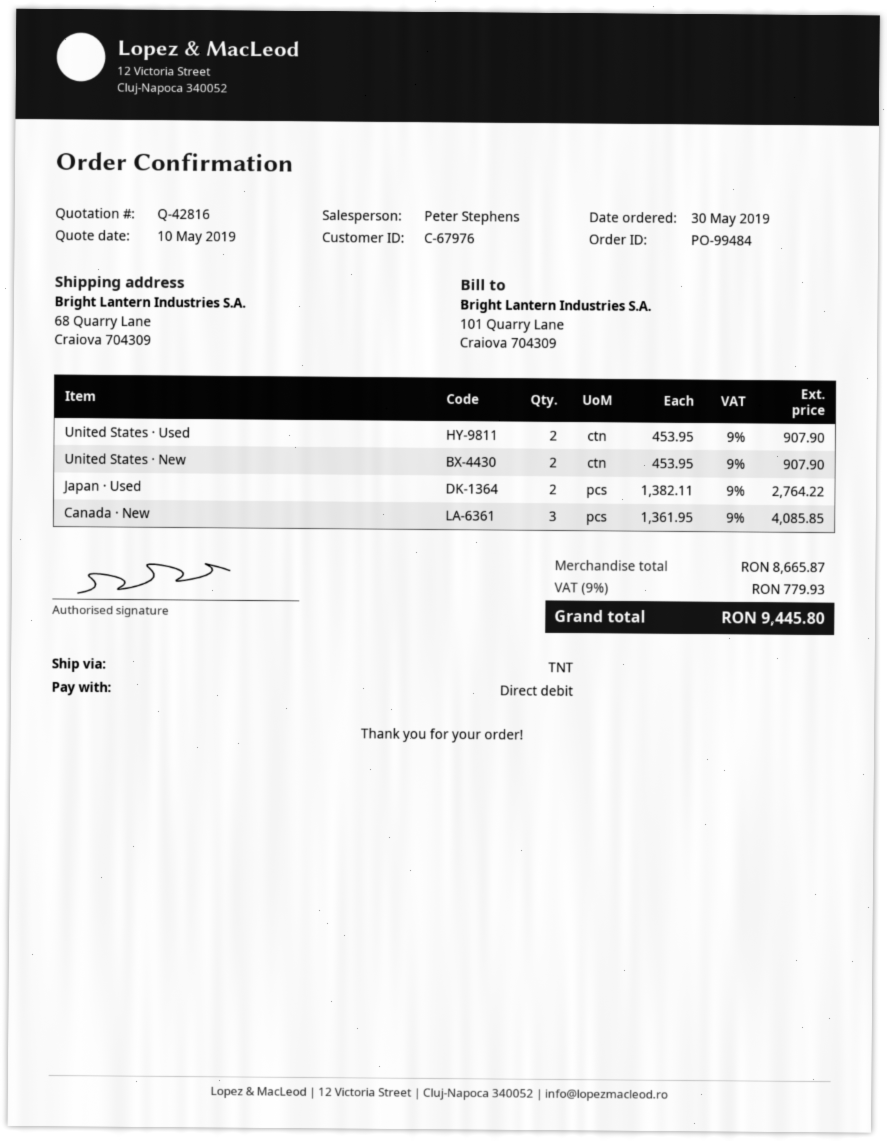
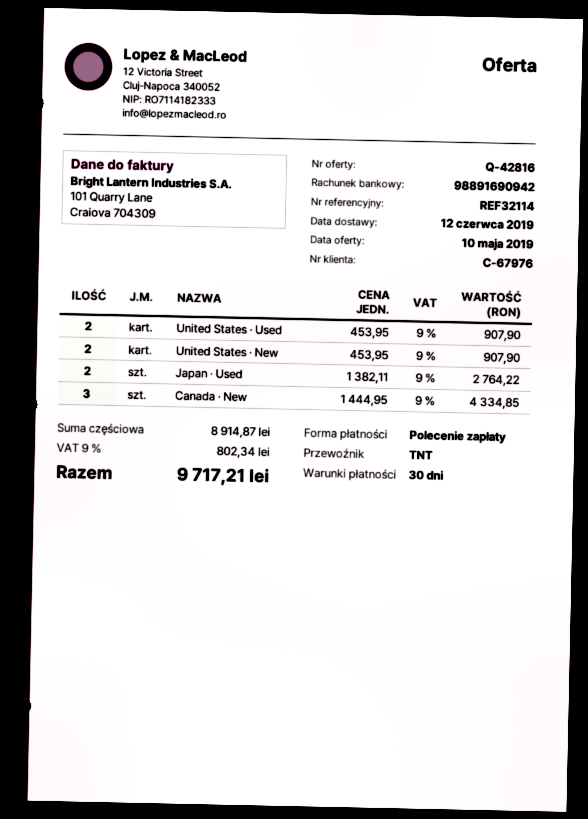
Canada · New: 3 x 1361.95 = 4085.85 -> 3 x 1444.95 = 4334.85
subtotal: 8665.87 -> 8914.87
tax: 9% = 779.93 -> 9% = 802.34
total: 9445.80 -> 9717.21

